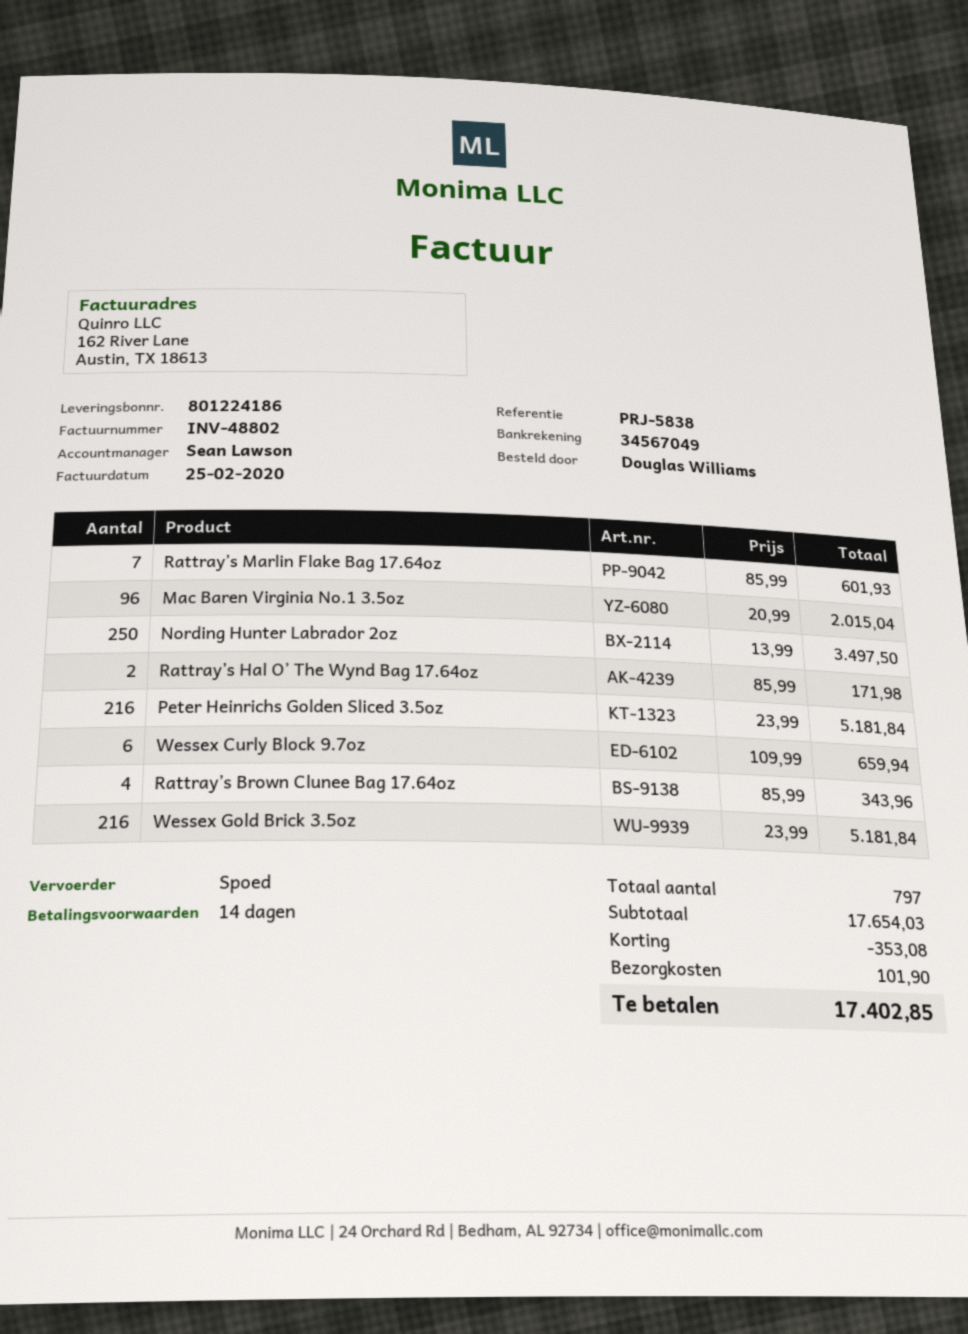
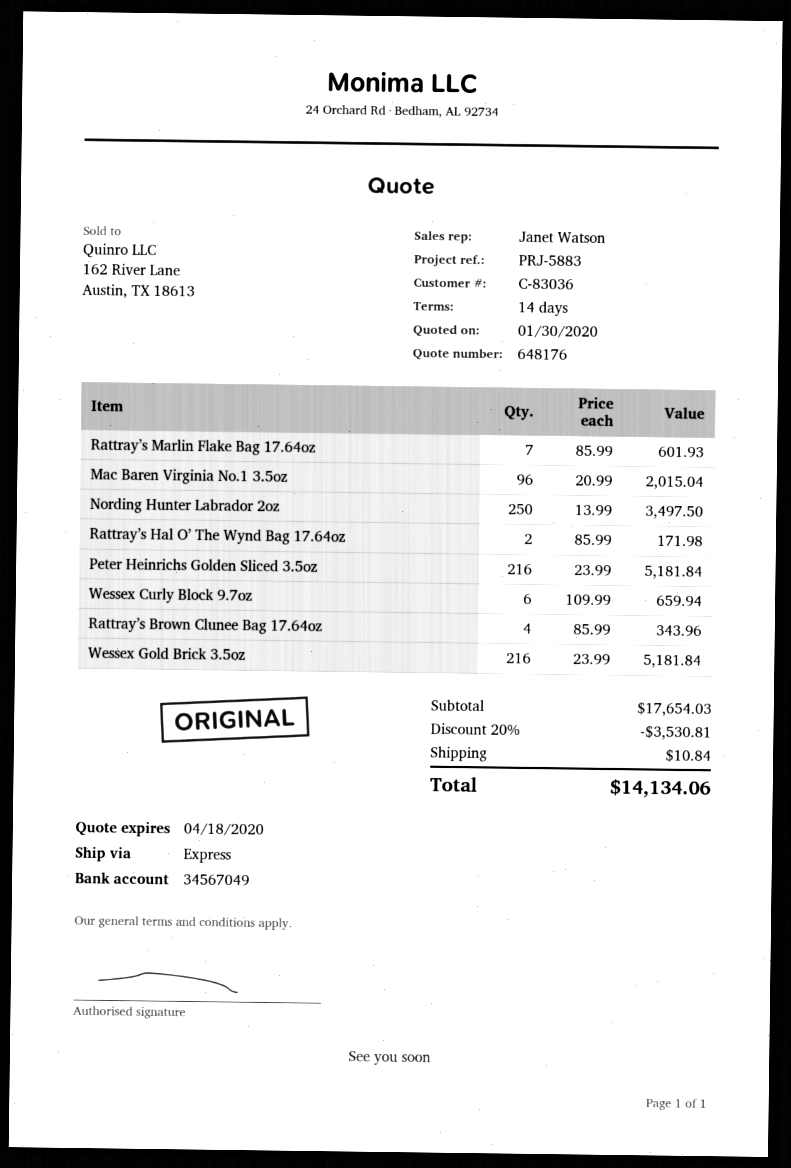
reference: PRJ-5838 -> PRJ-5883
sales rep: Sean Lawson -> Janet Watson
discount: 353.08 -> 3530.81
shipping: 101.90 -> 10.84
total: 17402.85 -> 14134.06

